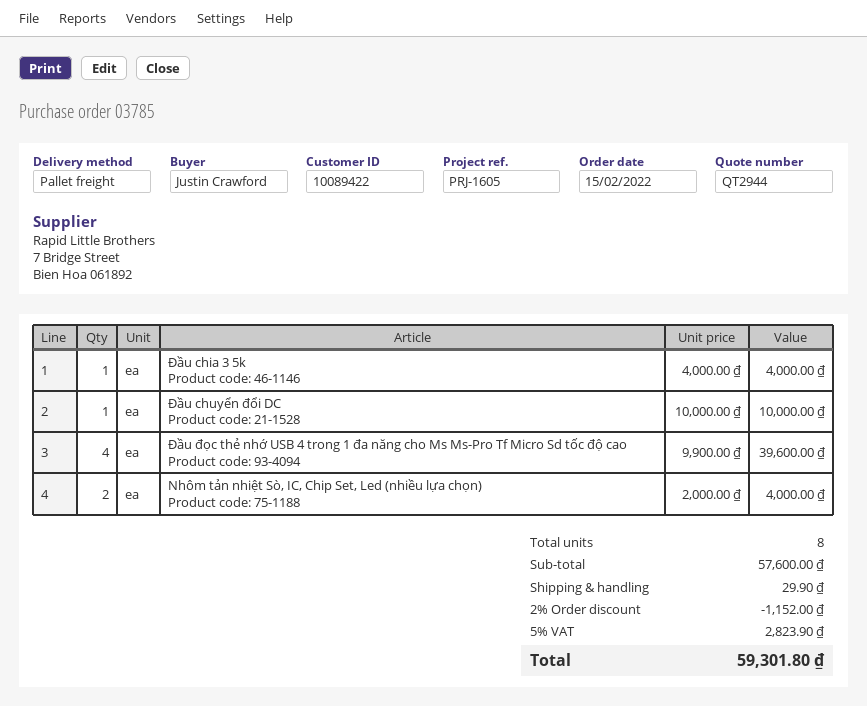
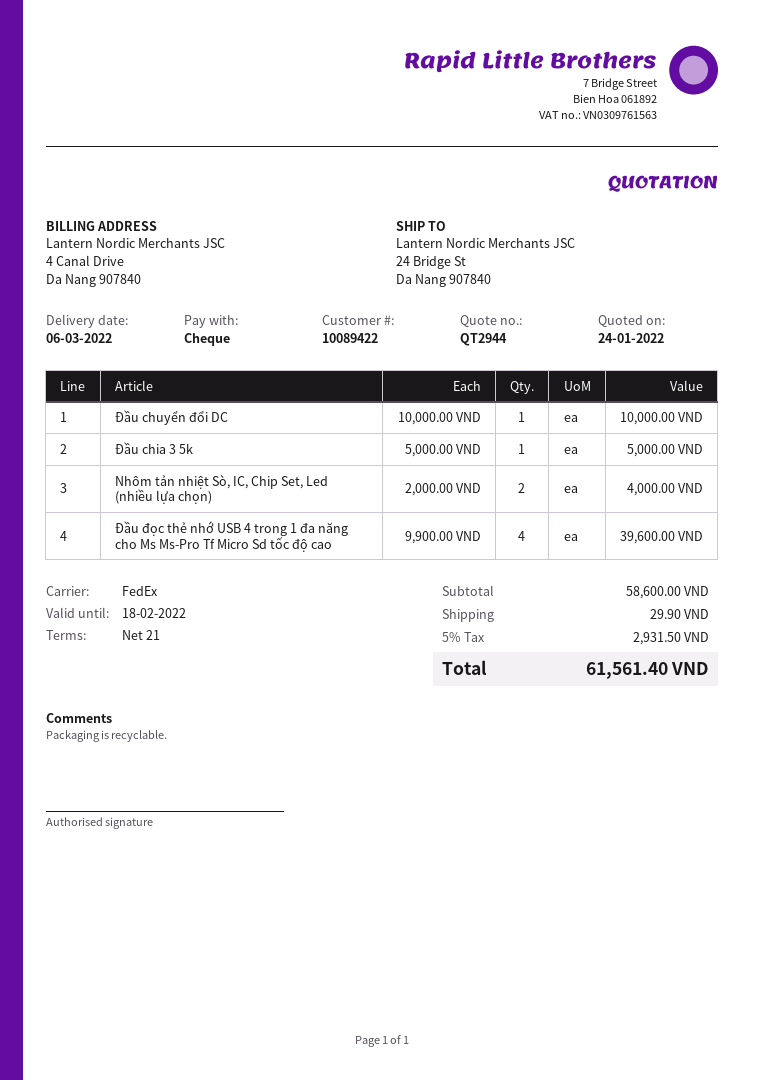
shipping method: pallet freight -> FedEx
Đầu chia 3 5k: 1 x 4000.00 = 4000.00 -> 1 x 5000.00 = 5000.00
subtotal: 57600.00 -> 58600.00
discount: 2% = 1152.00 -> none
tax: 5% = 2823.90 -> 5% = 2931.50
total: 59301.80 -> 61561.40

